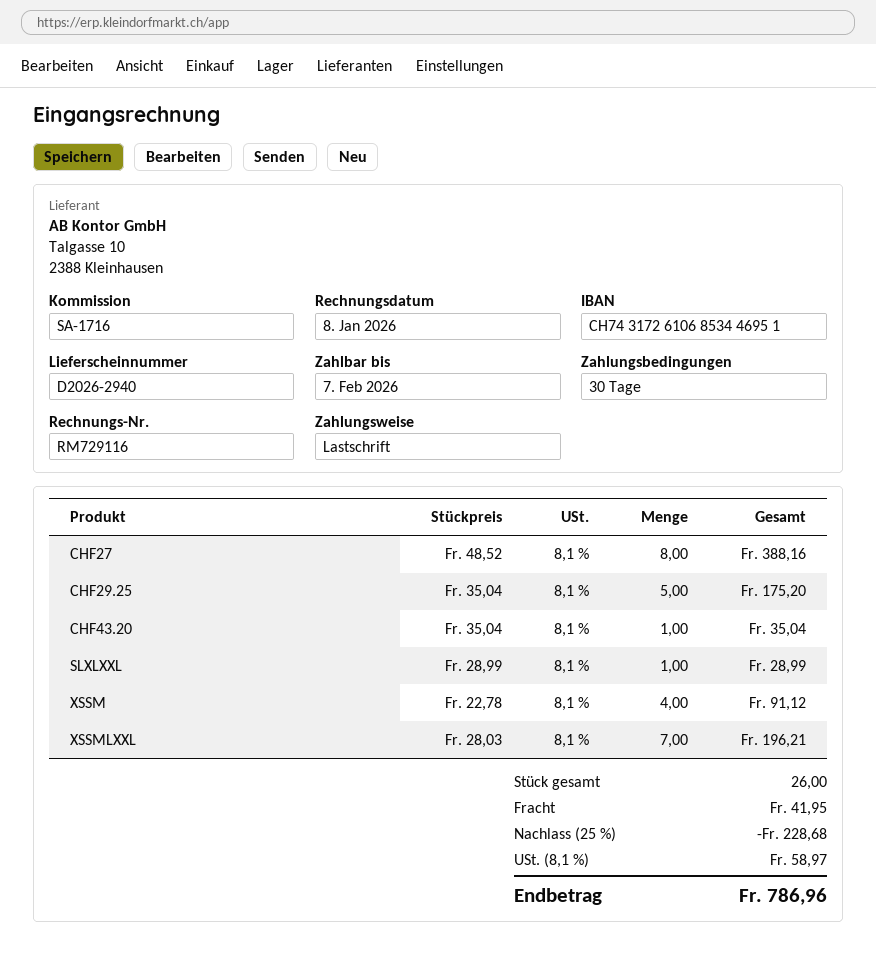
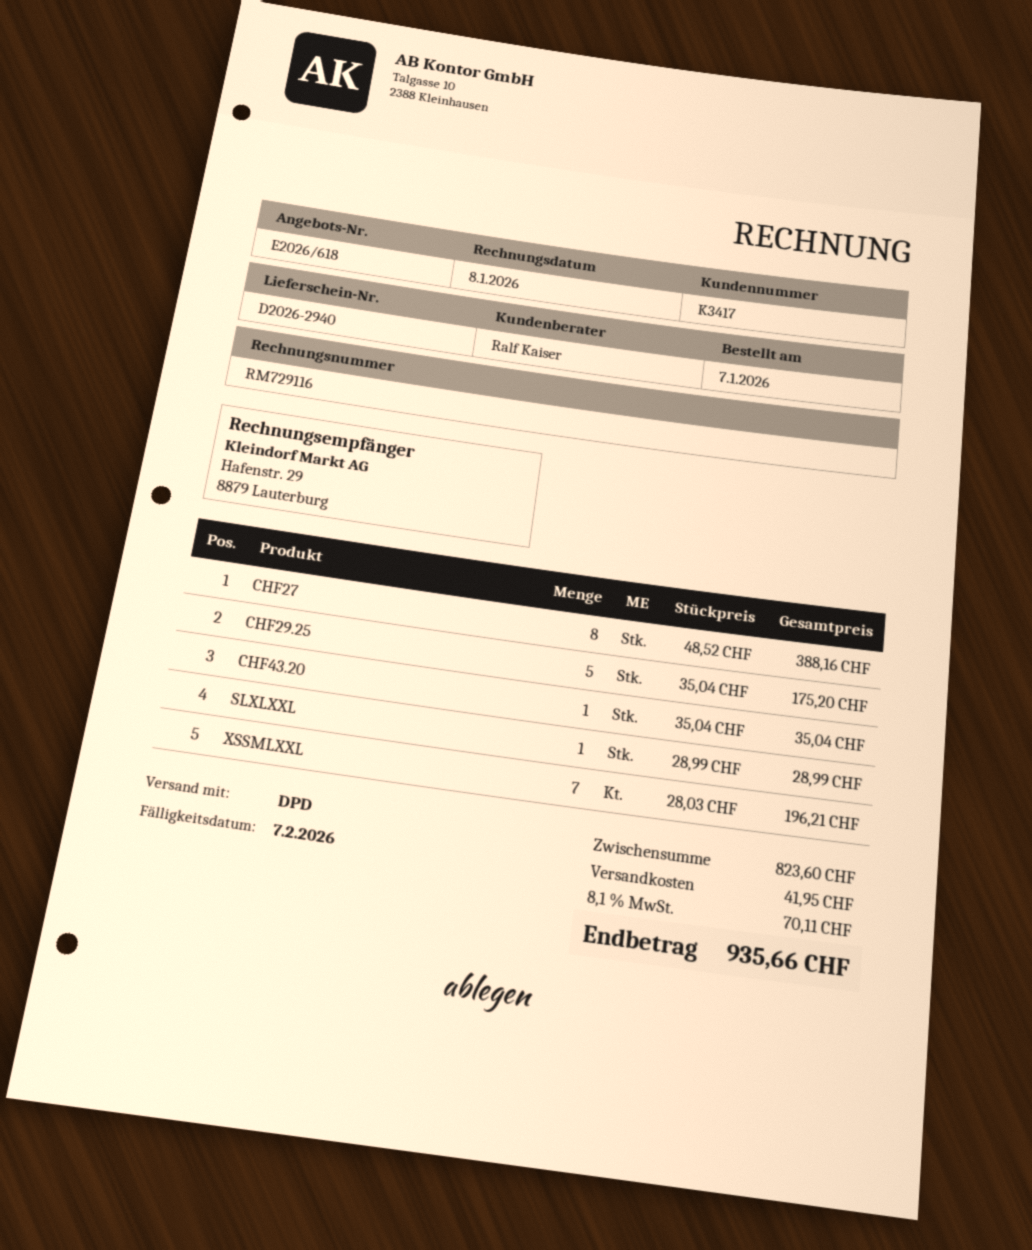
XSSM: 4 x 22.78 = 91.12 -> none
discount: 25% = 228.68 -> none
tax: 8.1% = 58.97 -> 8.1% = 70.11
total: 786.96 -> 935.66

